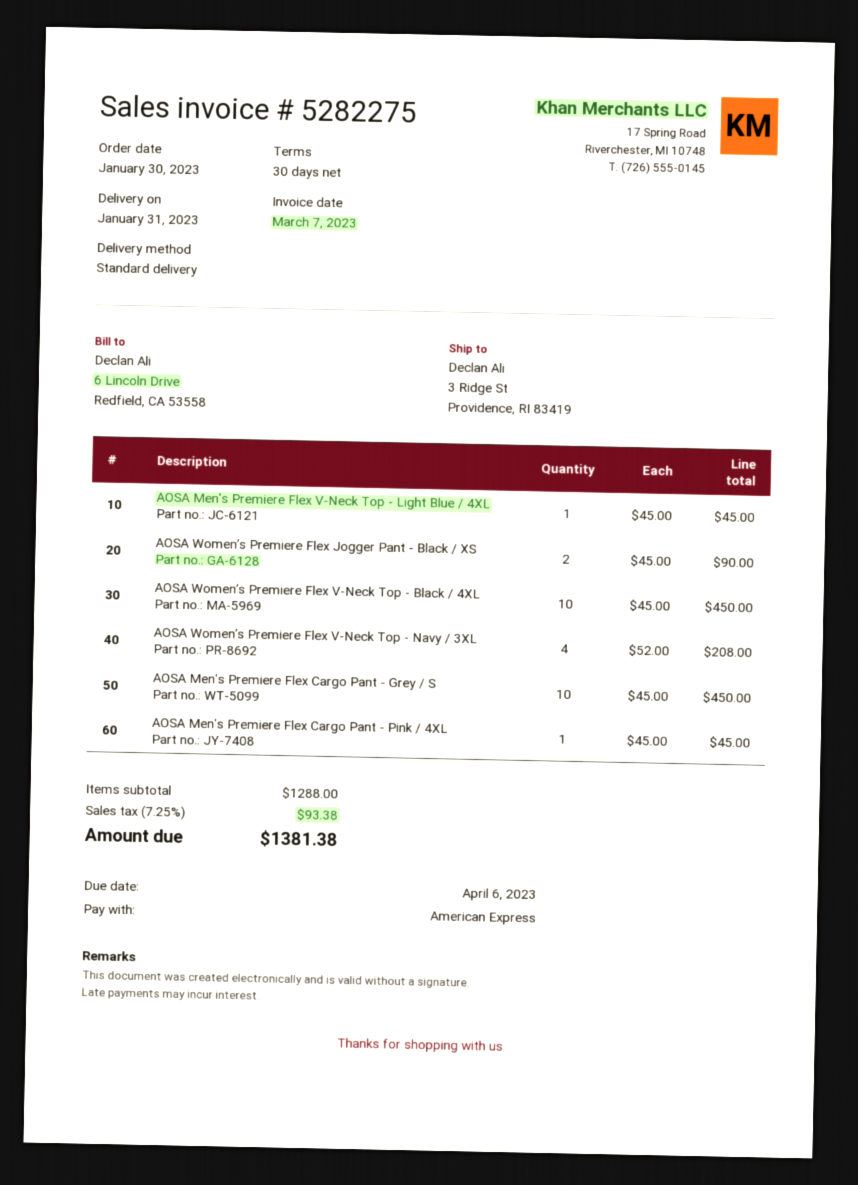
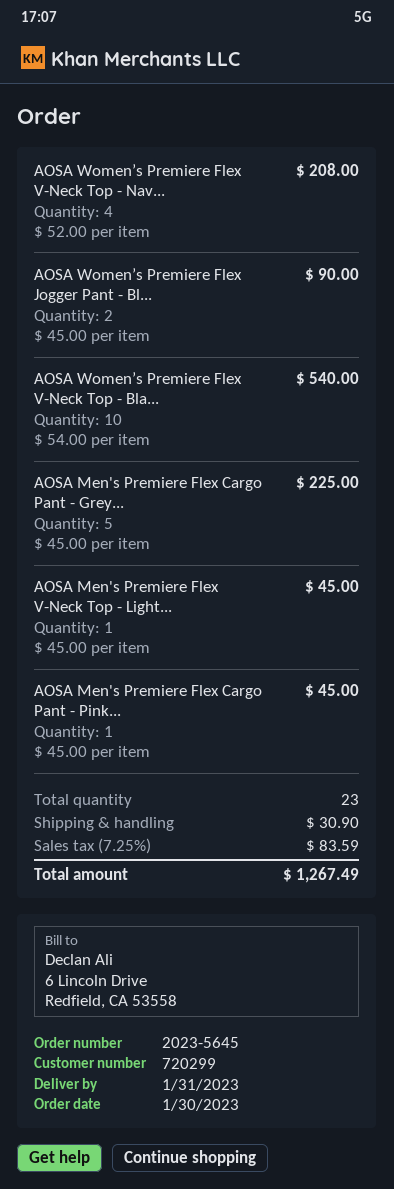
AOSA Women’s Premiere Flex V-Neck Top - Black / 4XL: 10 x 45.00 = 450.00 -> 10 x 54.00 = 540.00
AOSA Men's Premiere Flex Cargo Pant - Grey / S: 10 x 45.00 = 450.00 -> 5 x 45.00 = 225.00
shipping: none -> 30.90
tax: 7.25% = 93.38 -> 7.25% = 83.59
total: 1381.38 -> 1267.49

